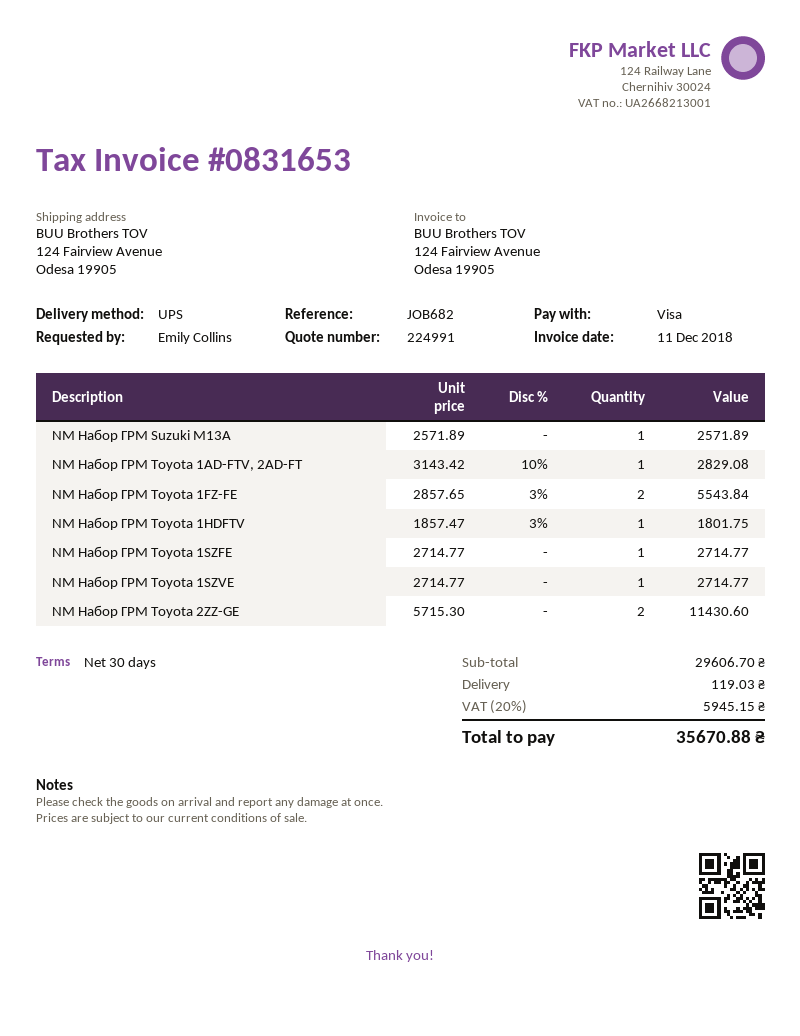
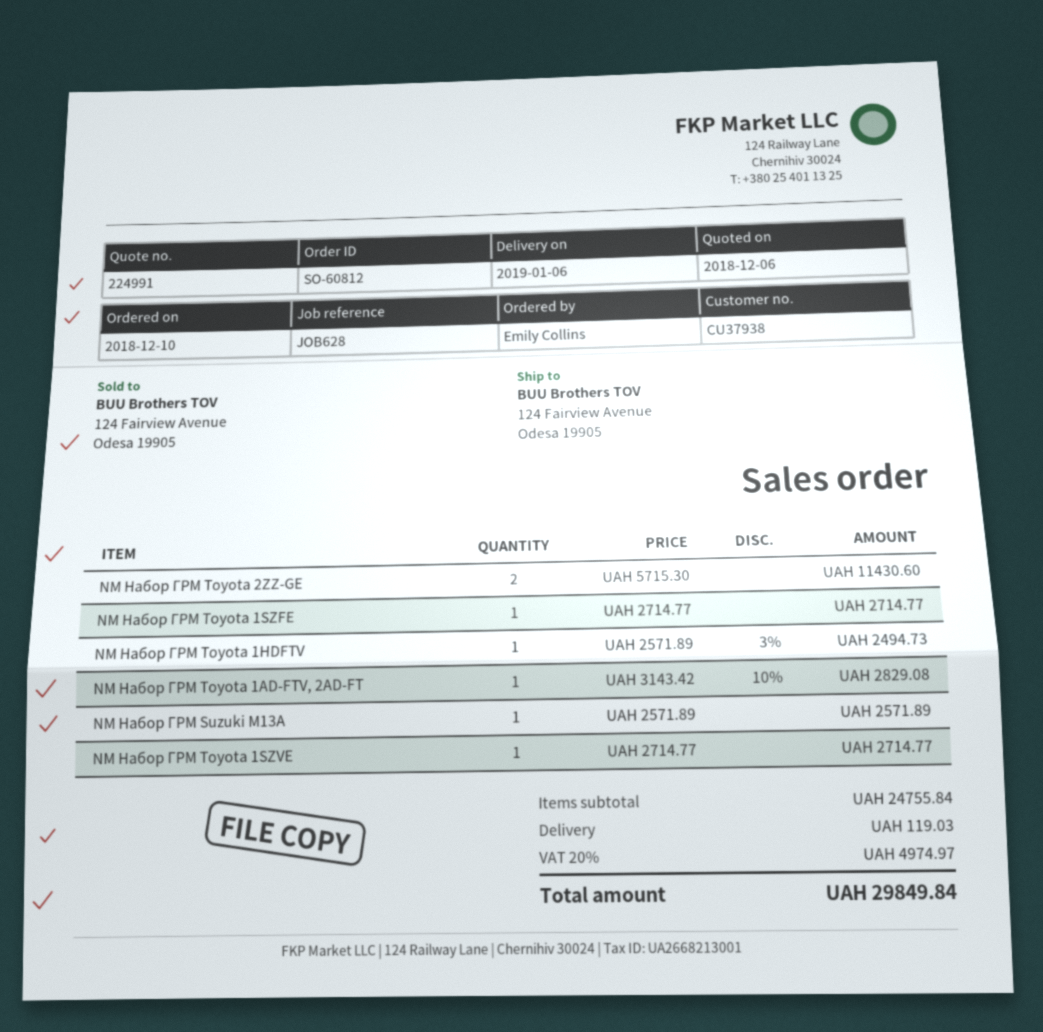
reference: JOB682 -> JOB628
NM Набор ГРМ Toyota 1FZ-FE: 2 x 2857.65 - 3% = 5543.84 -> none
NM Набор ГРМ Toyota 1HDFTV: 1 x 1857.47 - 3% = 1801.75 -> 1 x 2571.89 - 3% = 2494.73
subtotal: 29606.70 -> 24755.84
tax: 20% = 5945.15 -> 20% = 4974.97
total: 35670.88 -> 29849.84

